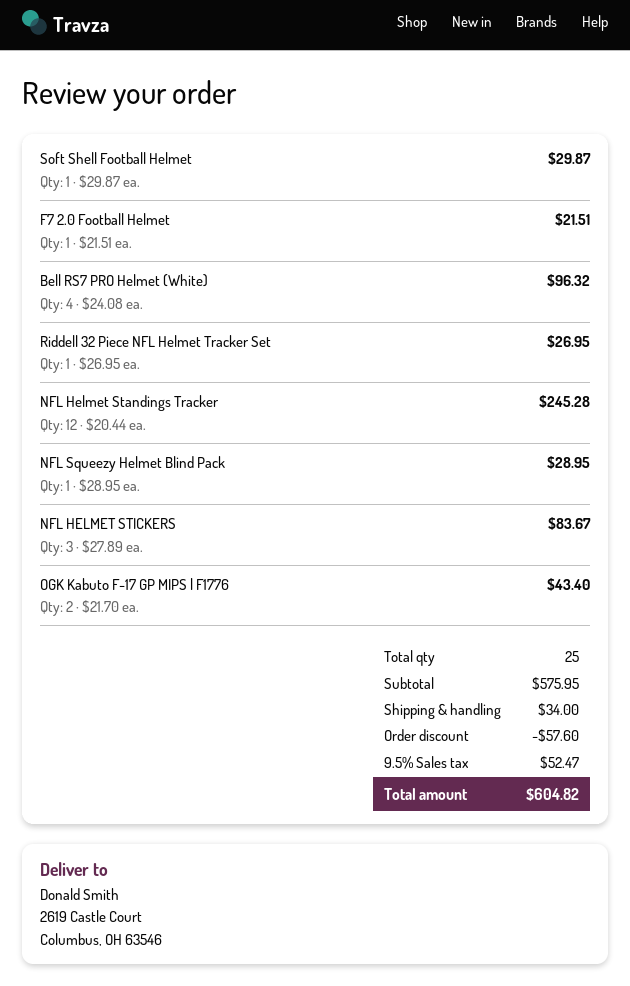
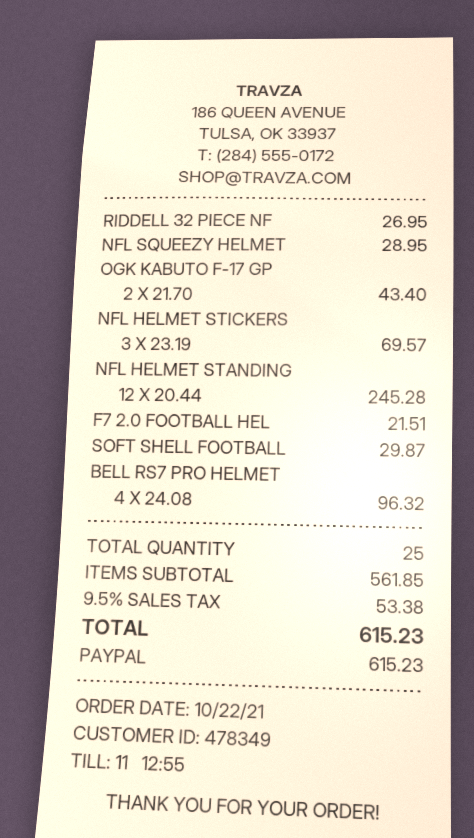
NFL HELMET STICKERS: 3 x 27.89 = 83.67 -> 3 x 23.19 = 69.57
subtotal: 575.95 -> 561.85
discount: 57.60 -> none
shipping: 34.00 -> none
tax: 9.5% = 52.47 -> 9.5% = 53.38
total: 604.82 -> 615.23

